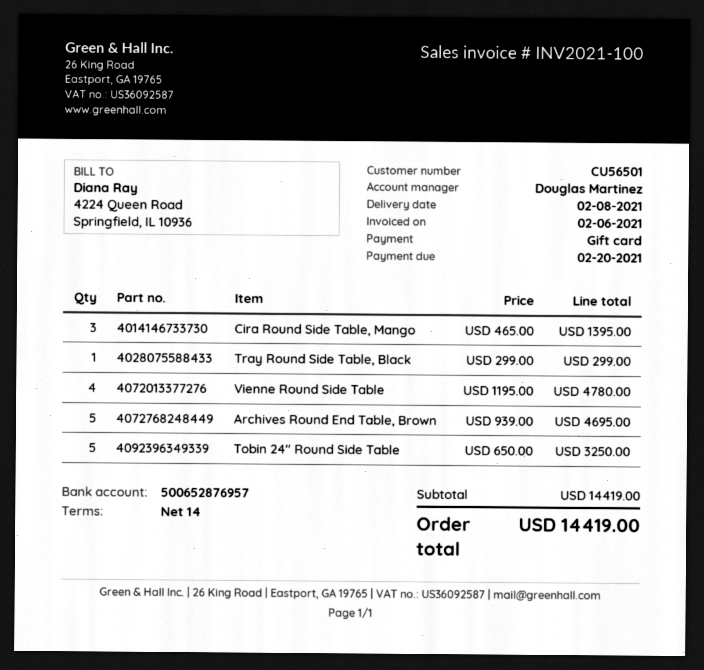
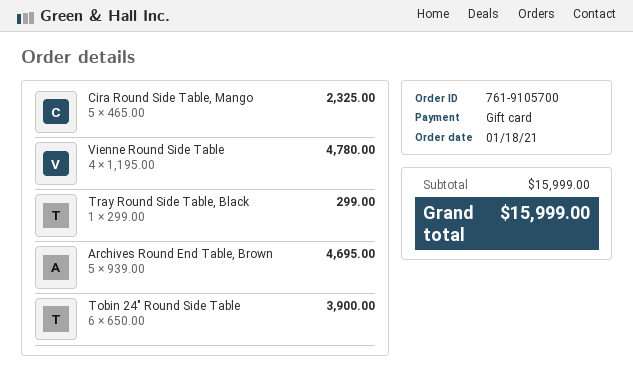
Cira Round Side Table, Mango: 3 x 465.00 = 1395.00 -> 5 x 465.00 = 2325.00
Tobin 24" Round Side Table: 5 x 650.00 = 3250.00 -> 6 x 650.00 = 3900.00
subtotal: 14419.00 -> 15999.00
total: 14419.00 -> 15999.00

